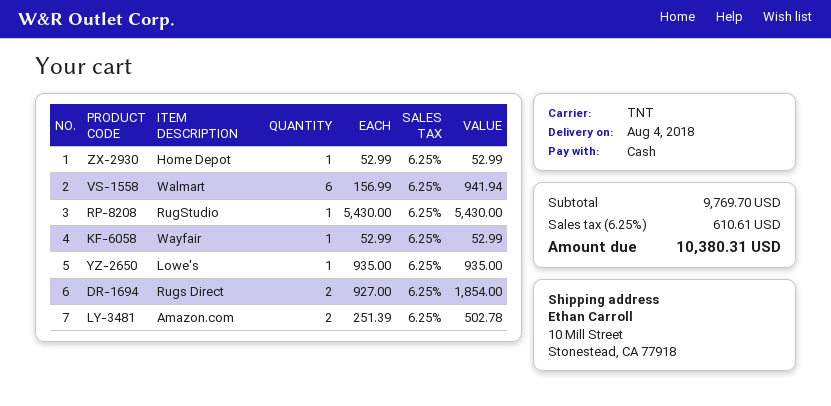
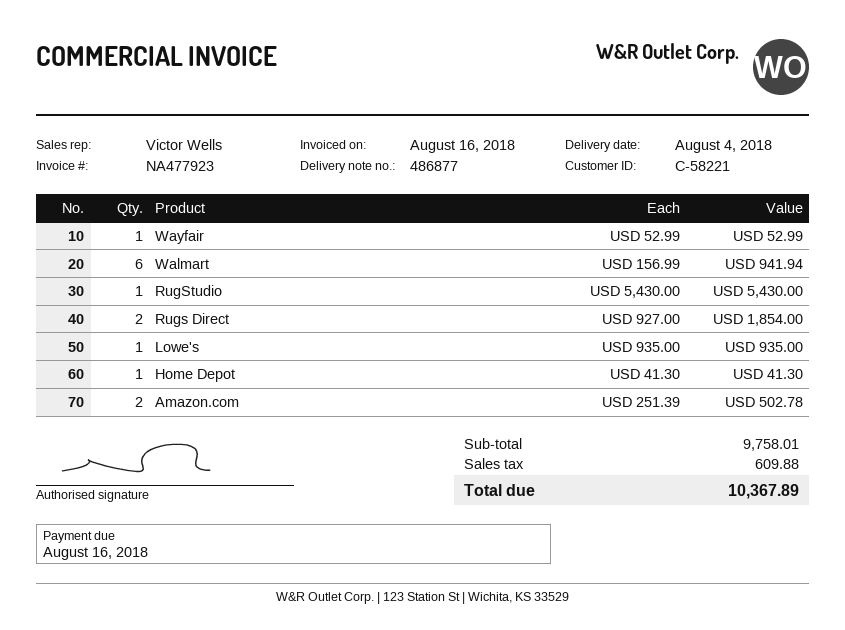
Home Depot: 1 x 52.99 = 52.99 -> 1 x 41.30 = 41.30
subtotal: 9769.70 -> 9758.01
tax: 610.61 -> 609.88
total: 10380.31 -> 10367.89

